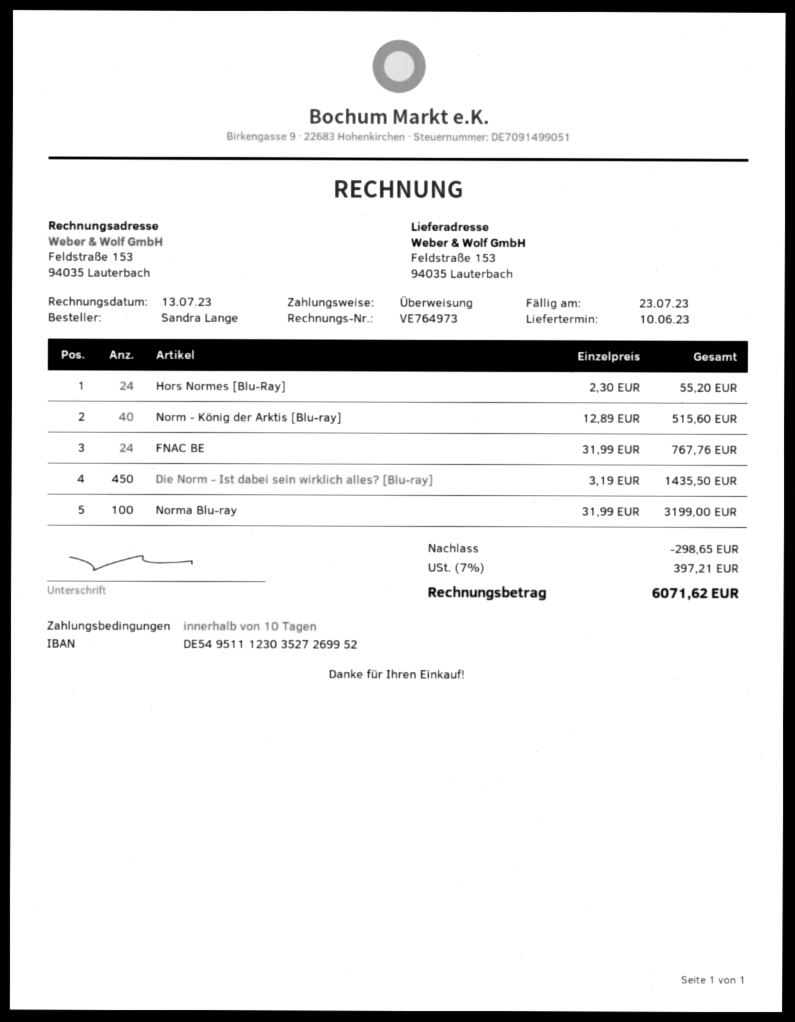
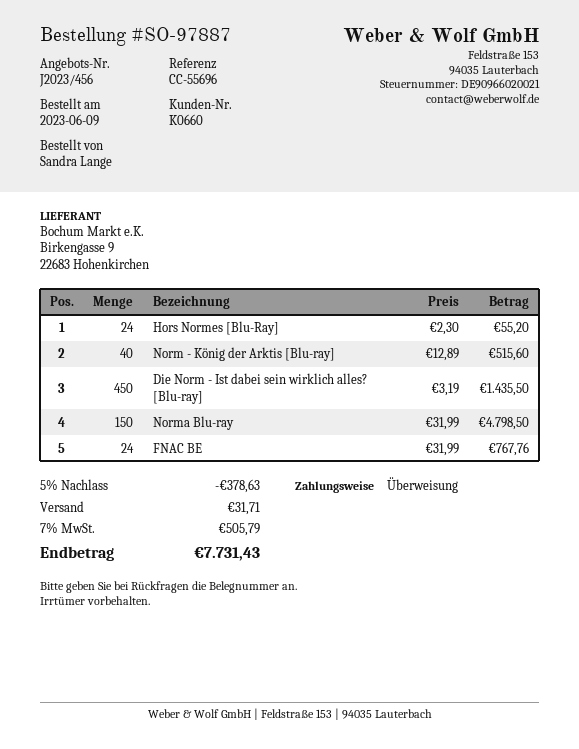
Norma Blu-ray: 100 x 31.99 = 3199.00 -> 150 x 31.99 = 4798.50
discount: 298.65 -> 378.63
shipping: none -> 31.71
tax: 7% = 397.21 -> 7% = 505.79
total: 6071.62 -> 7731.43

